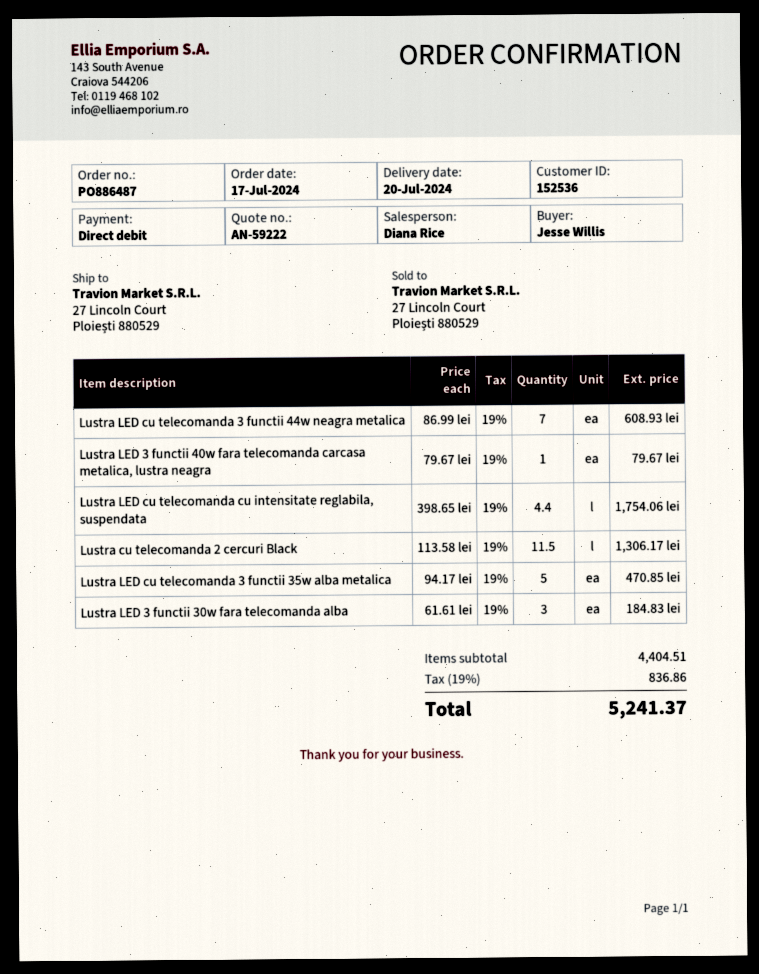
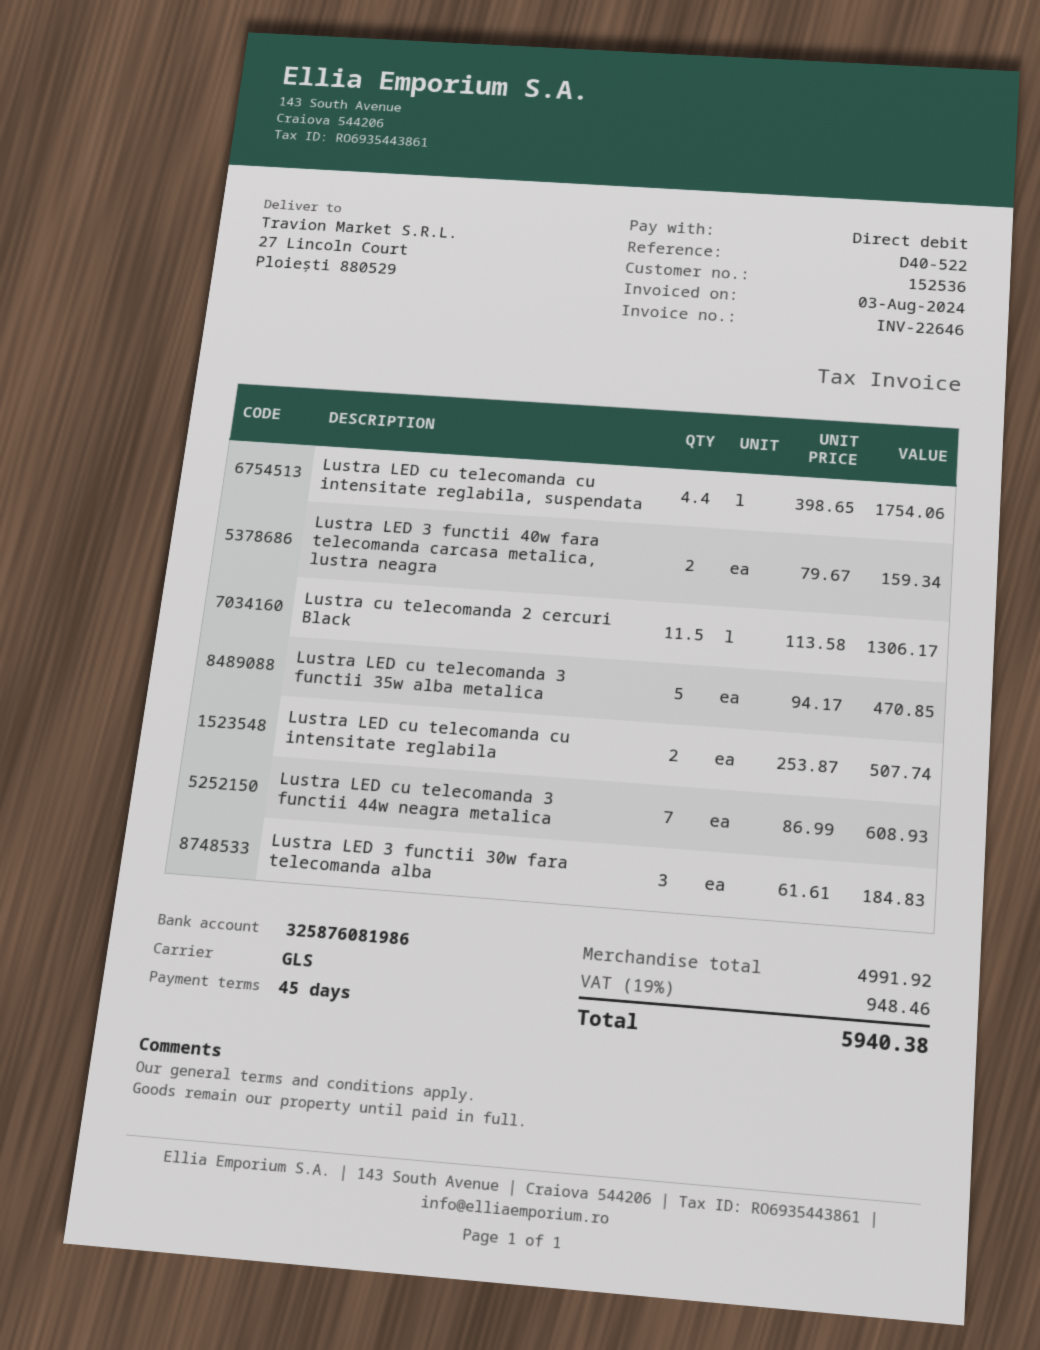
Lustra LED 3 functii 40w fara telecomanda carcasa metalica, lustra neagra: 1 x 79.67 = 79.67 -> 2 x 79.67 = 159.34
Lustra LED cu telecomanda cu intensitate reglabila: none -> 2 x 253.87 = 507.74
subtotal: 4404.51 -> 4991.92
tax: 19% = 836.86 -> 19% = 948.46
total: 5241.37 -> 5940.38

